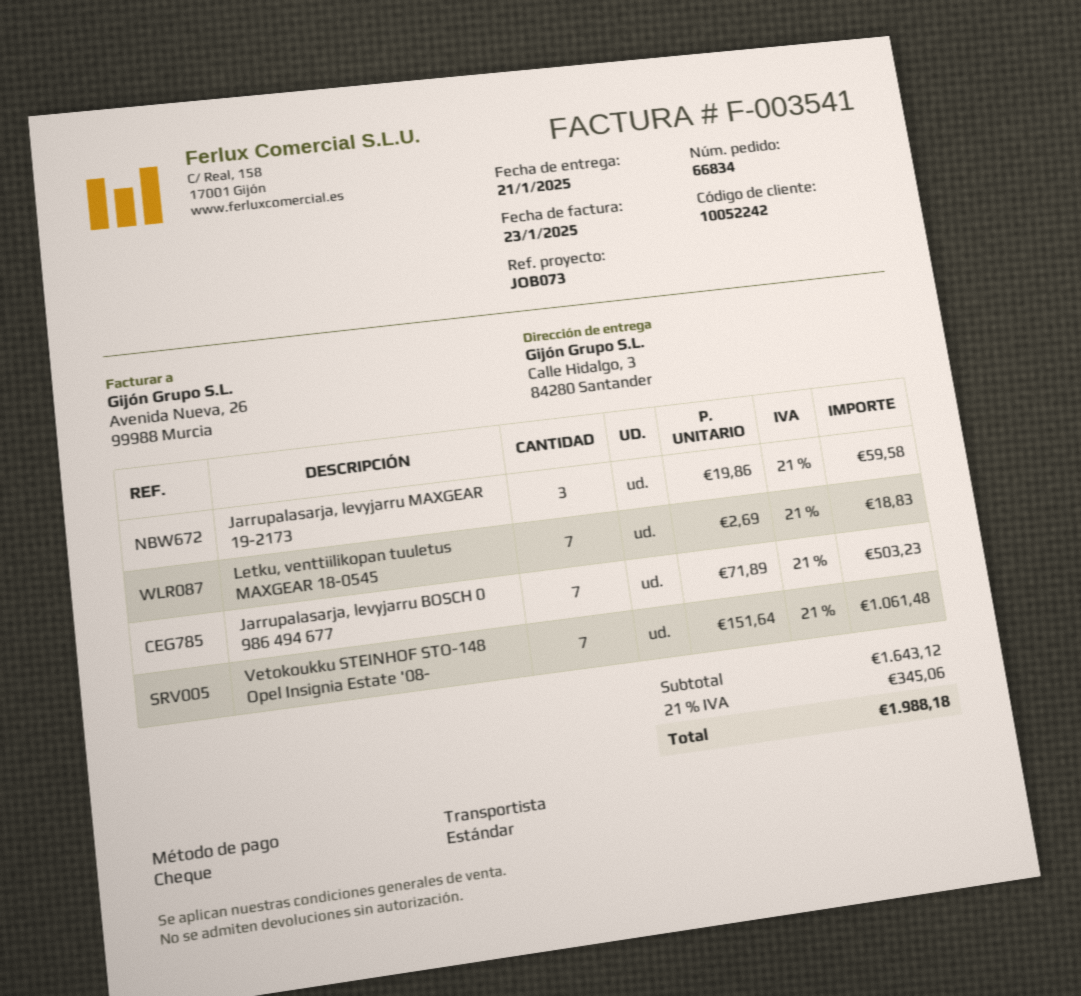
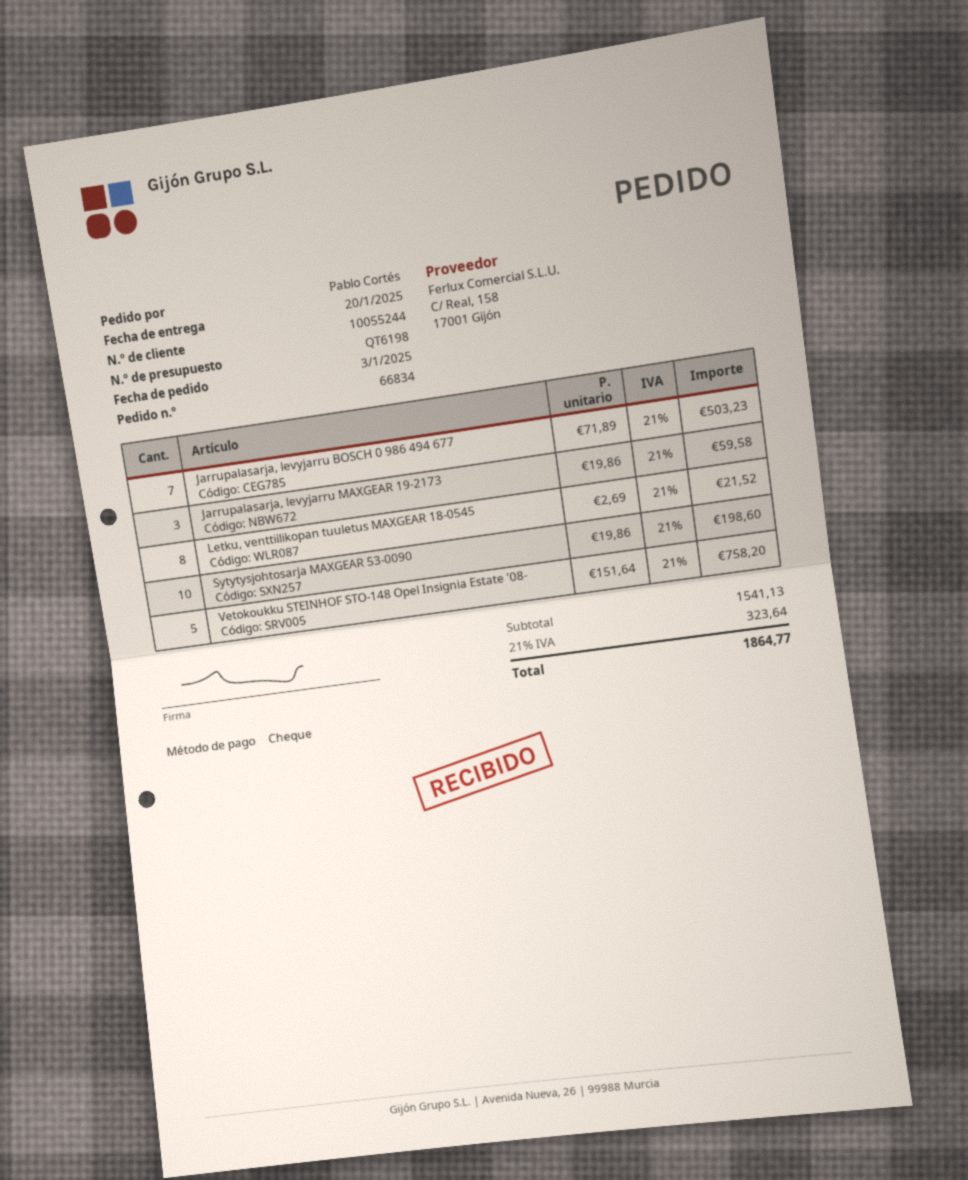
delivery date: 2025-01-21 -> 2025-01-20
customer number: 10052242 -> 10055244
Letku, venttiilikopan tuuletus MAXGEAR 18-0545: 7 x 2.69 = 18.83 -> 8 x 2.69 = 21.52
Vetokoukku STEINHOF STO-148 Opel Insignia Estate '08-: 7 x 151.64 = 1061.48 -> 5 x 151.64 = 758.20
Sytytysjohtosarja MAXGEAR 53-0090: none -> 10 x 19.86 = 198.60
subtotal: 1643.12 -> 1541.13
tax: 21% = 345.06 -> 21% = 323.64
total: 1988.18 -> 1864.77

